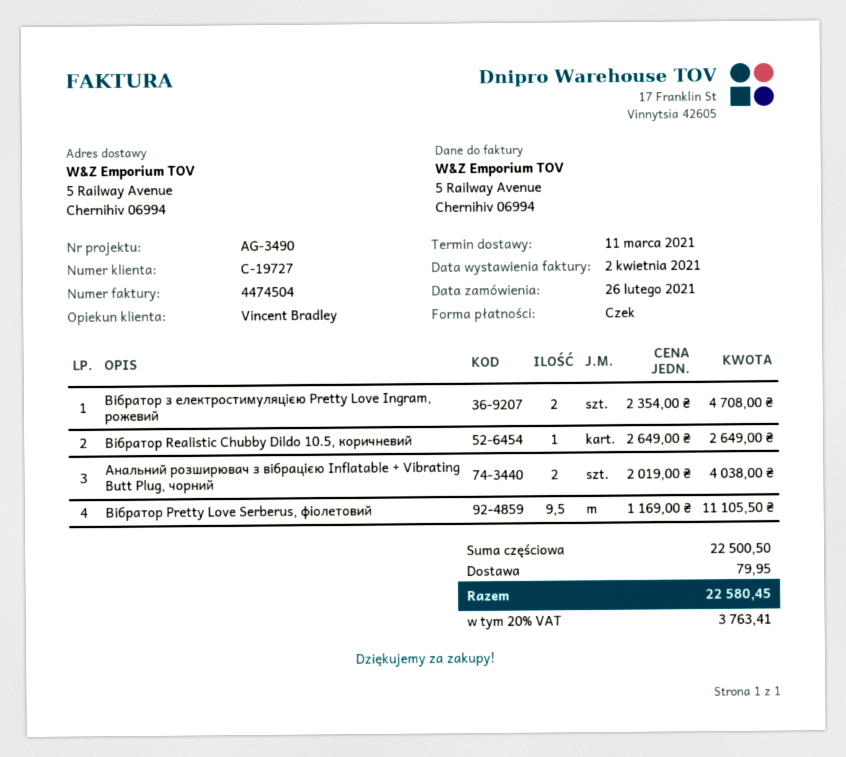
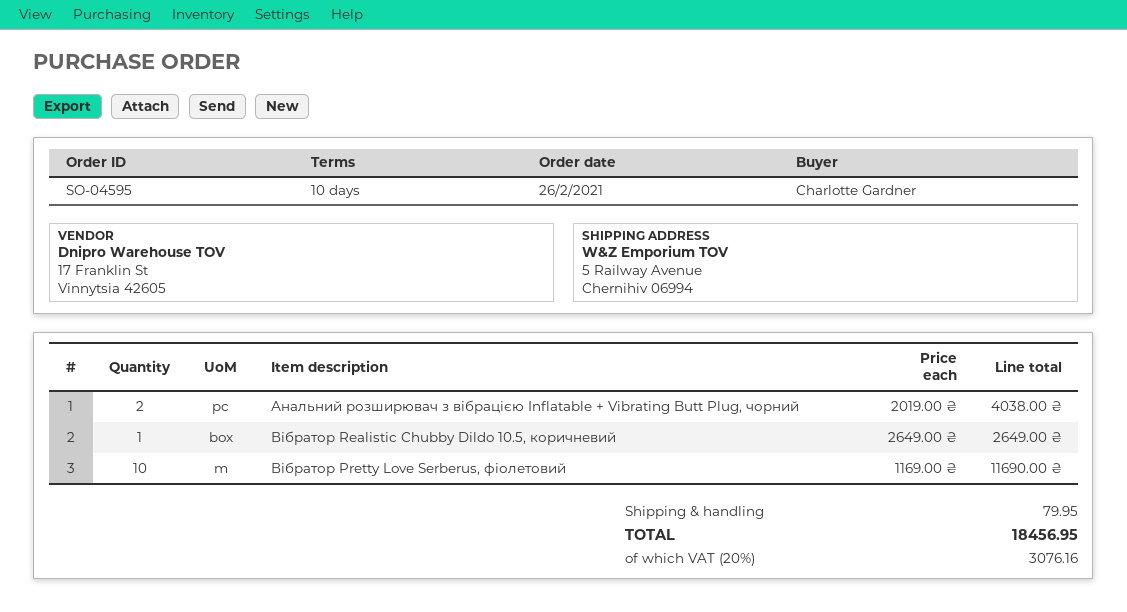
Вібратор з електростимуляцією Pretty Love Ingram, рожевий: 2 x 2354.00 = 4708.00 -> none
Вібратор Pretty Love Serberus, фіолетовий: 9.5 x 1169.00 = 11105.50 -> 10 x 1169.00 = 11690.00
tax: 20% = 3763.41 -> 20% = 3076.16
total: 22580.45 -> 18456.95

